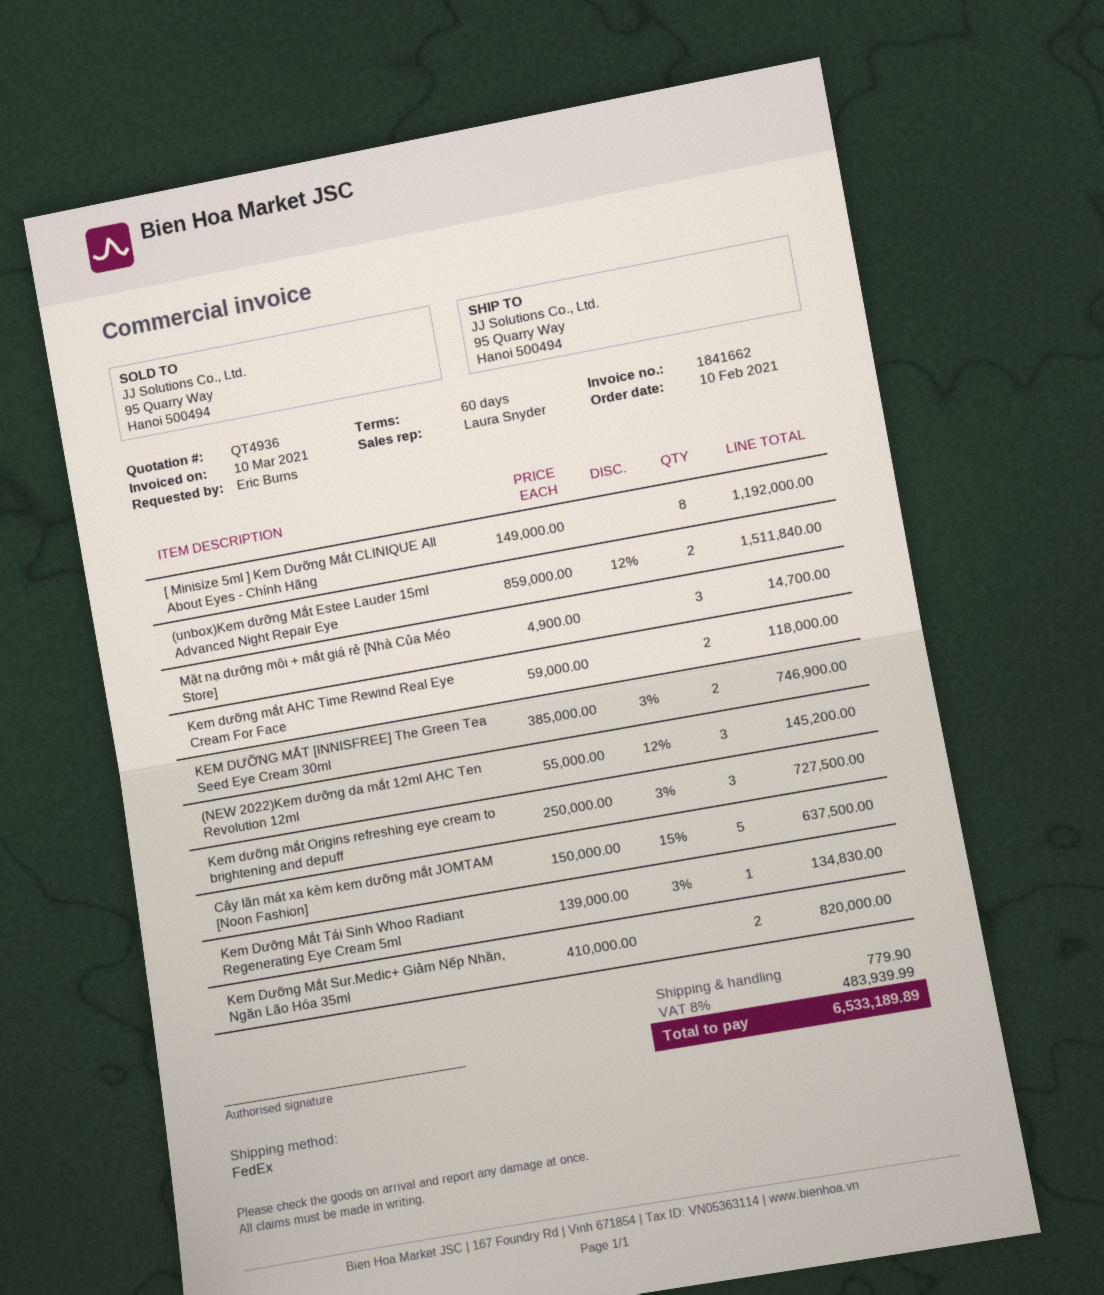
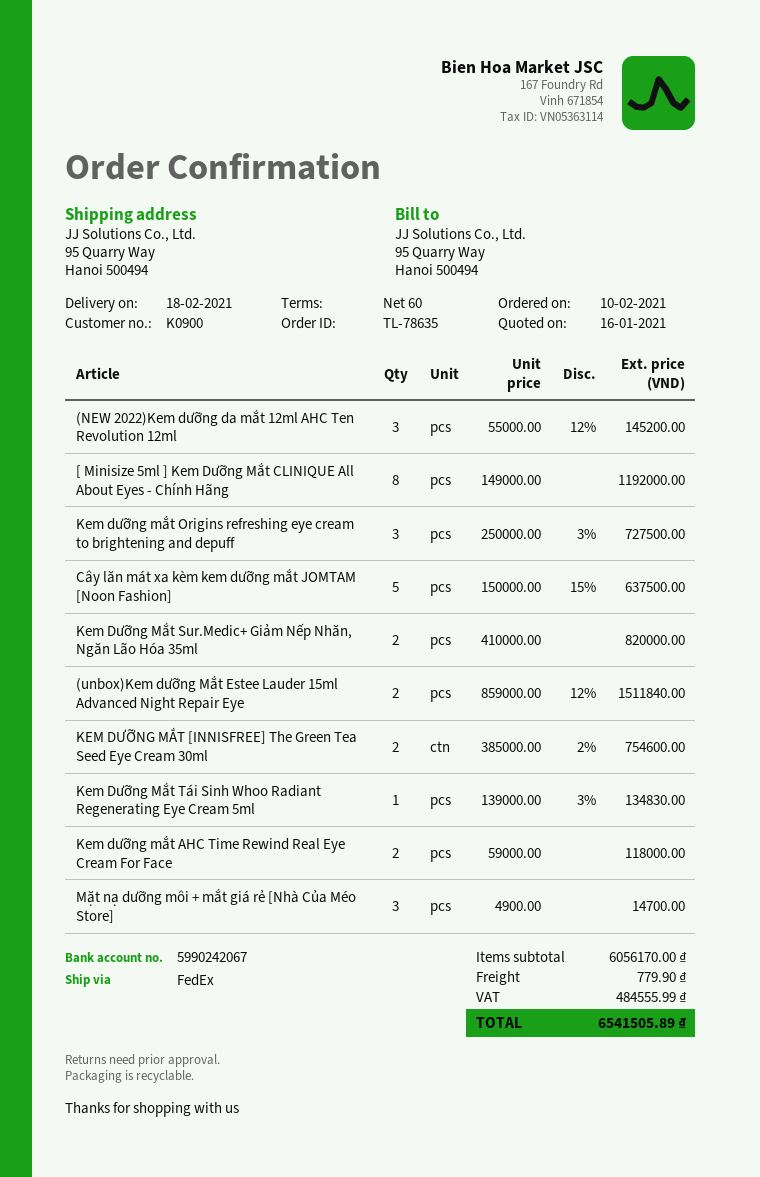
KEM DƯỠNG MẮT [INNISFREE] The Green Tea Seed Eye Cream 30ml: 2 x 385000.00 - 3% = 746900.00 -> 2 x 385000.00 - 2% = 754600.00
tax: 483939.99 -> 484555.99
total: 6533189.89 -> 6541505.89

